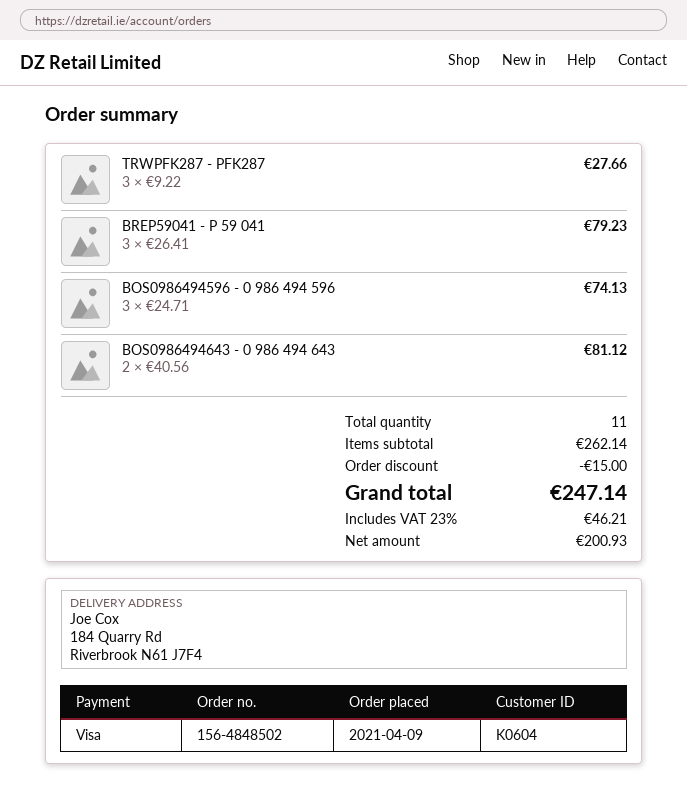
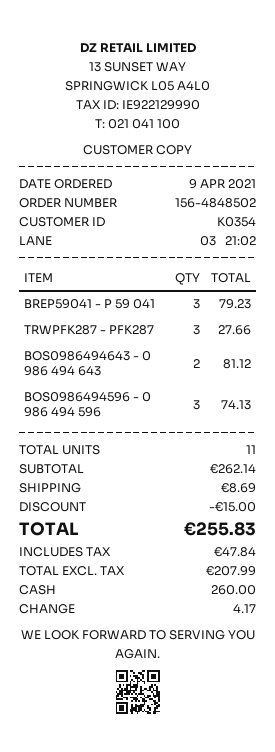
customer number: K0604 -> K0354
payment method: Visa -> cash
shipping: none -> 8.69
net: 200.93 -> 207.99
tax: 46.21 -> 47.84
total: 247.14 -> 255.83

